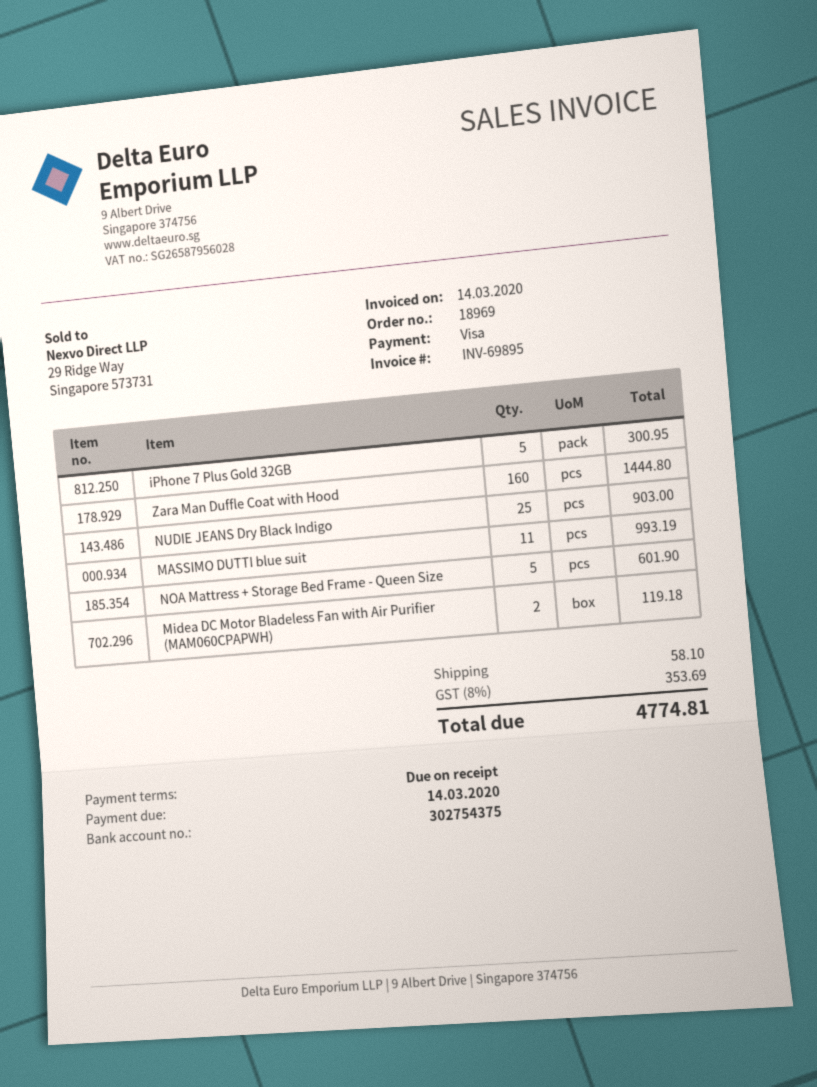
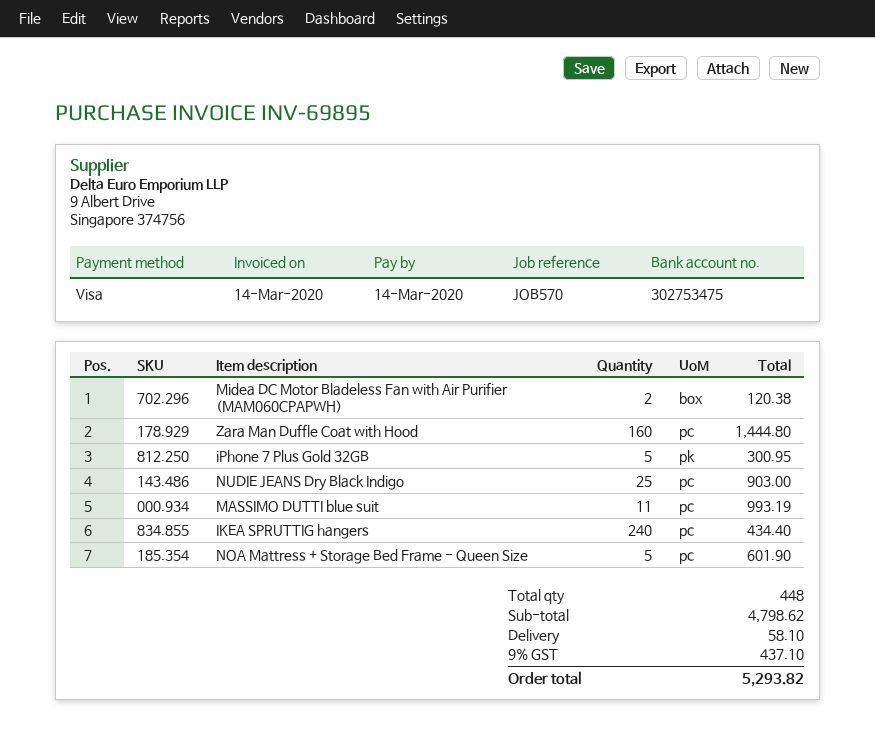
bank account: 302754375 -> 302753475
Midea DC Motor Bladeless Fan with Air Purifier (MAM060CPAPWH): 2 for 119.18 -> 2 for 120.38
IKEA SPRUTTIG hangers: none -> 240 for 434.40
tax: 8% = 353.69 -> 9% = 437.10
total: 4774.81 -> 5293.82

